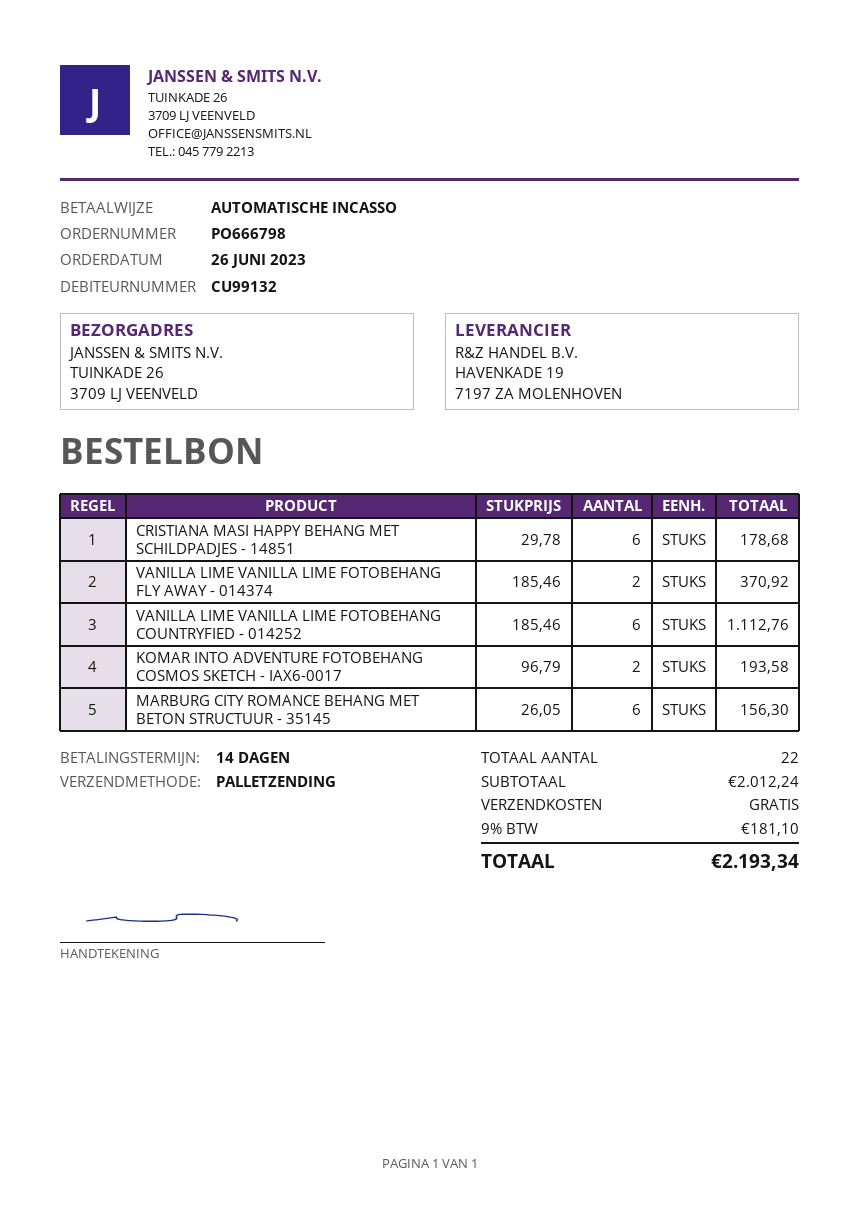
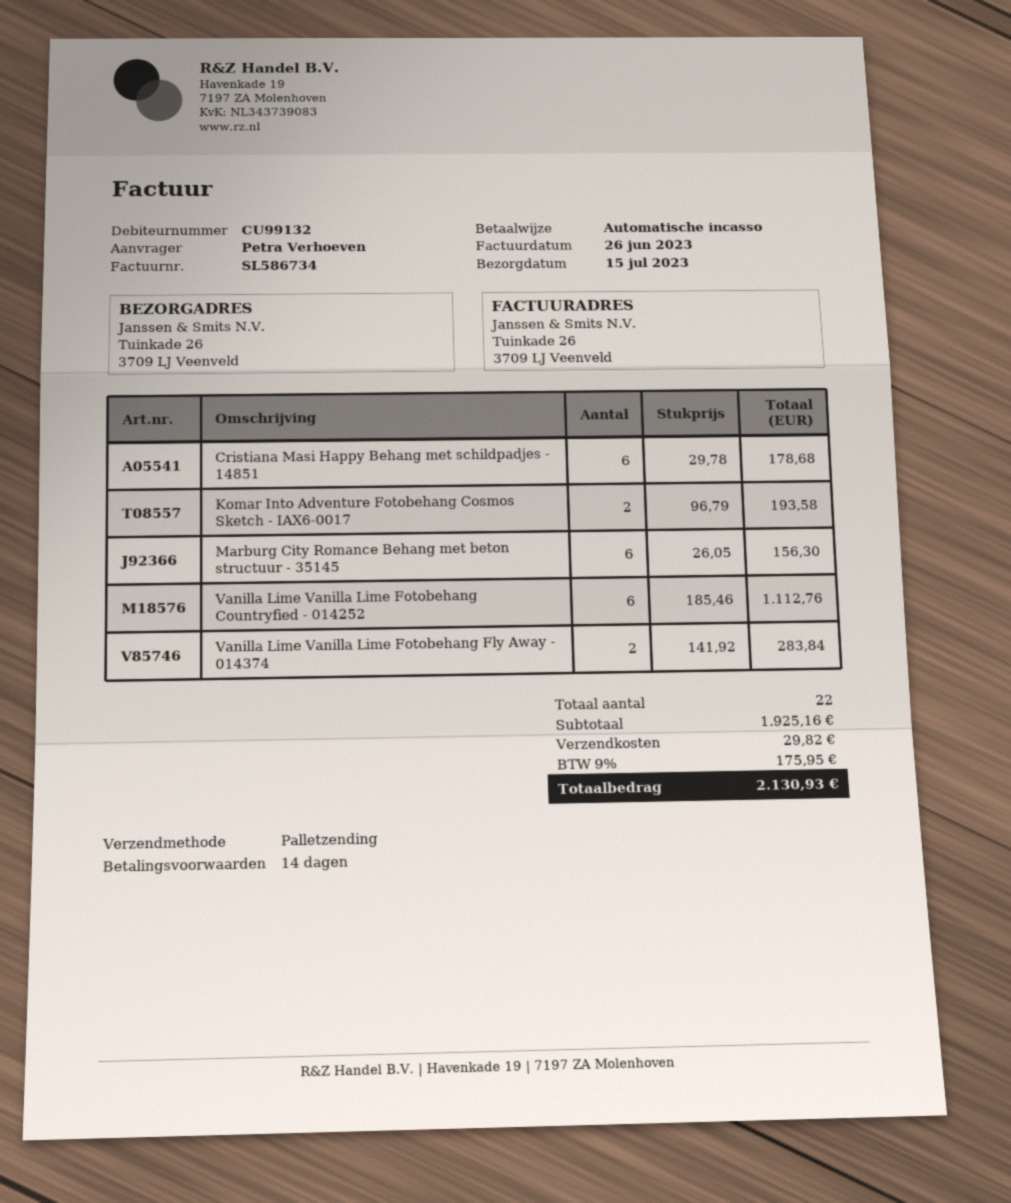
VANILLA LIME VANILLA LIME FOTOBEHANG FLY AWAY - 014374: 2 x 185.46 = 370.92 -> 2 x 141.92 = 283.84
subtotal: 2012.24 -> 1925.16
shipping: 0.00 -> 29.82
tax: 9% = 181.10 -> 9% = 175.95
total: 2193.34 -> 2130.93

